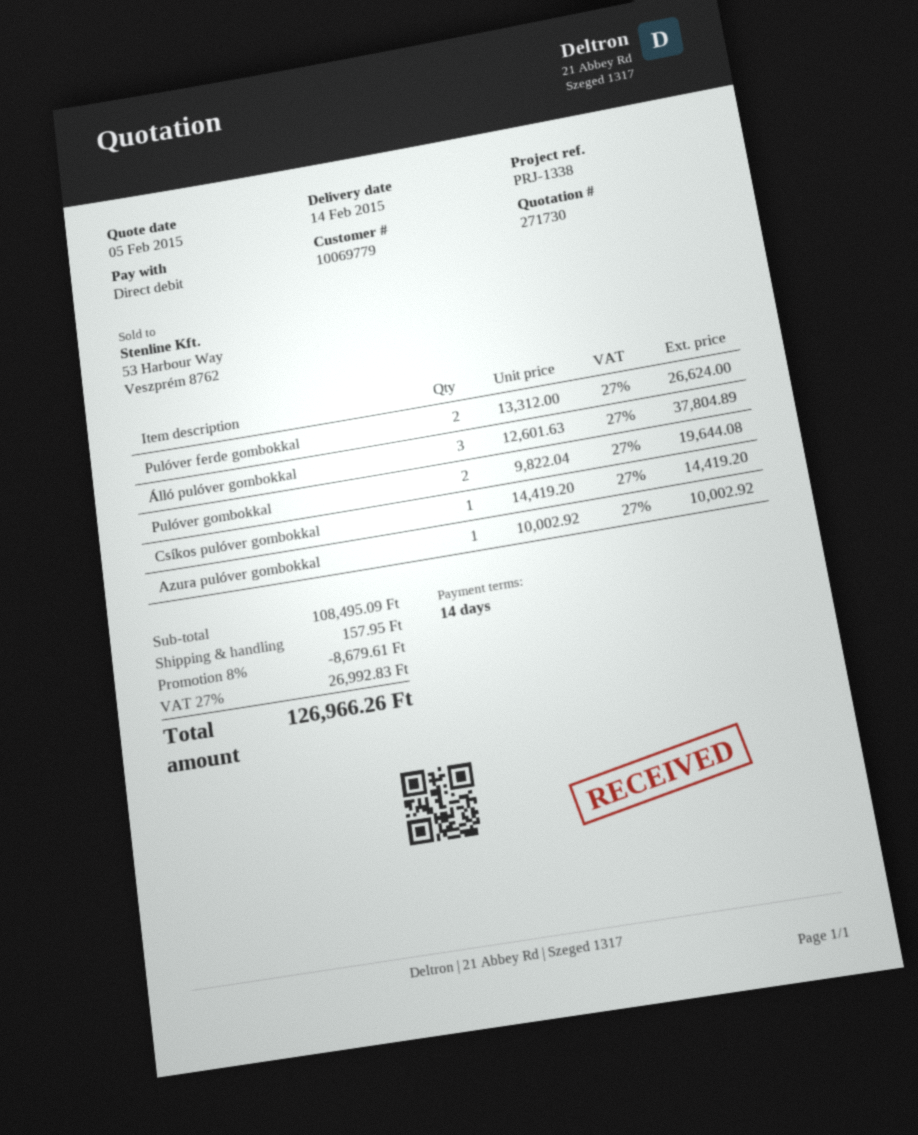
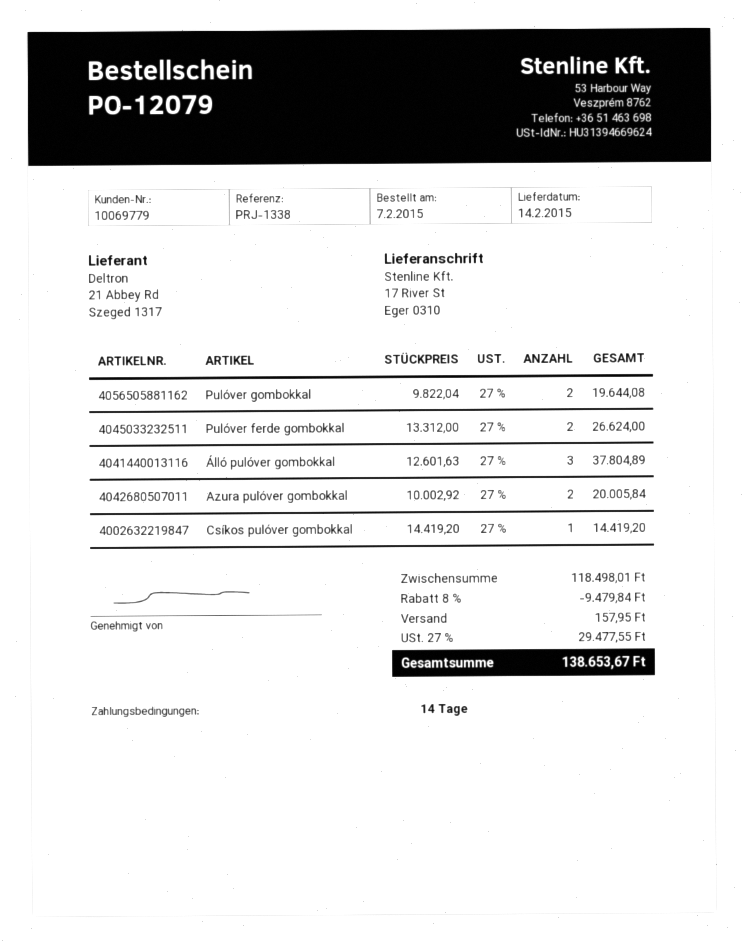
Azura pulóver gombokkal: 1 x 10002.92 = 10002.92 -> 2 x 10002.92 = 20005.84
subtotal: 108495.09 -> 118498.01
discount: 8% = 8679.61 -> 8% = 9479.84
tax: 27% = 26992.83 -> 27% = 29477.55
total: 126966.26 -> 138653.67

